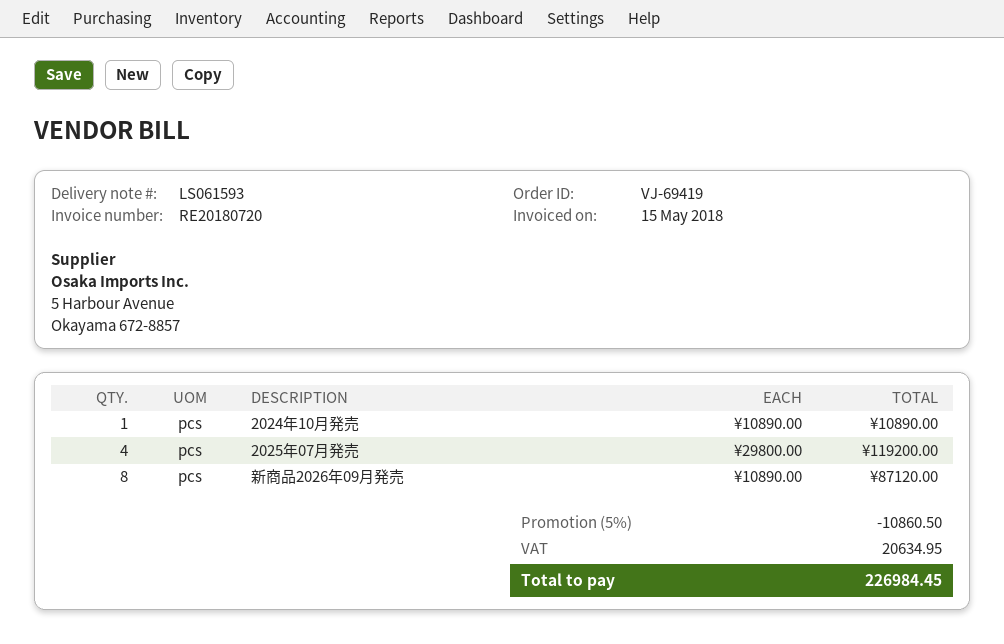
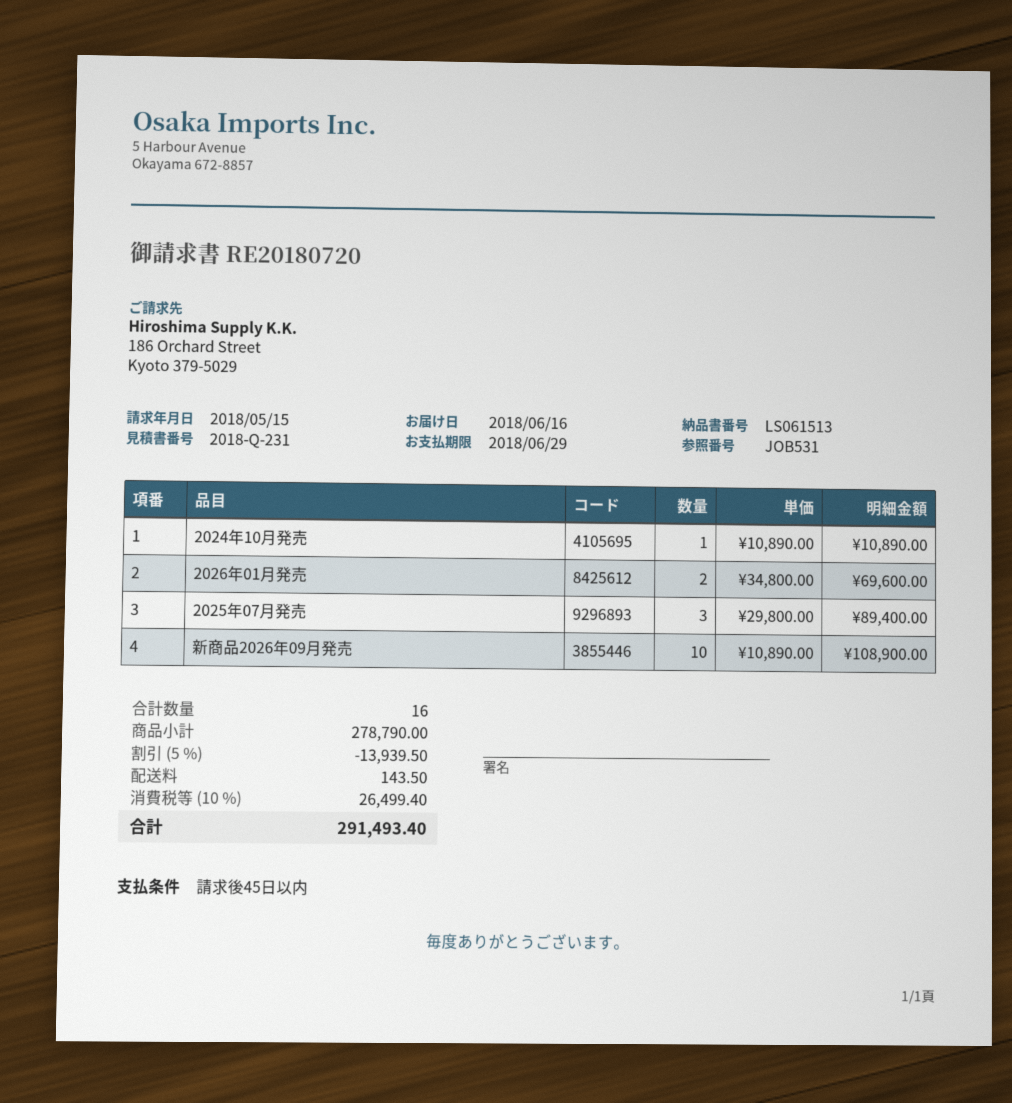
delivery note number: LS061593 -> LS061513
2025年07月発売: 4 x 29800.00 = 119200.00 -> 3 x 29800.00 = 89400.00
新商品2026年09月発売: 8 x 10890.00 = 87120.00 -> 10 x 10890.00 = 108900.00
2026年01月発売: none -> 2 x 34800.00 = 69600.00
discount: 5% = 10860.50 -> 5% = 13939.50
shipping: none -> 143.50
tax: 20634.95 -> 26499.40
total: 226984.45 -> 291493.40

